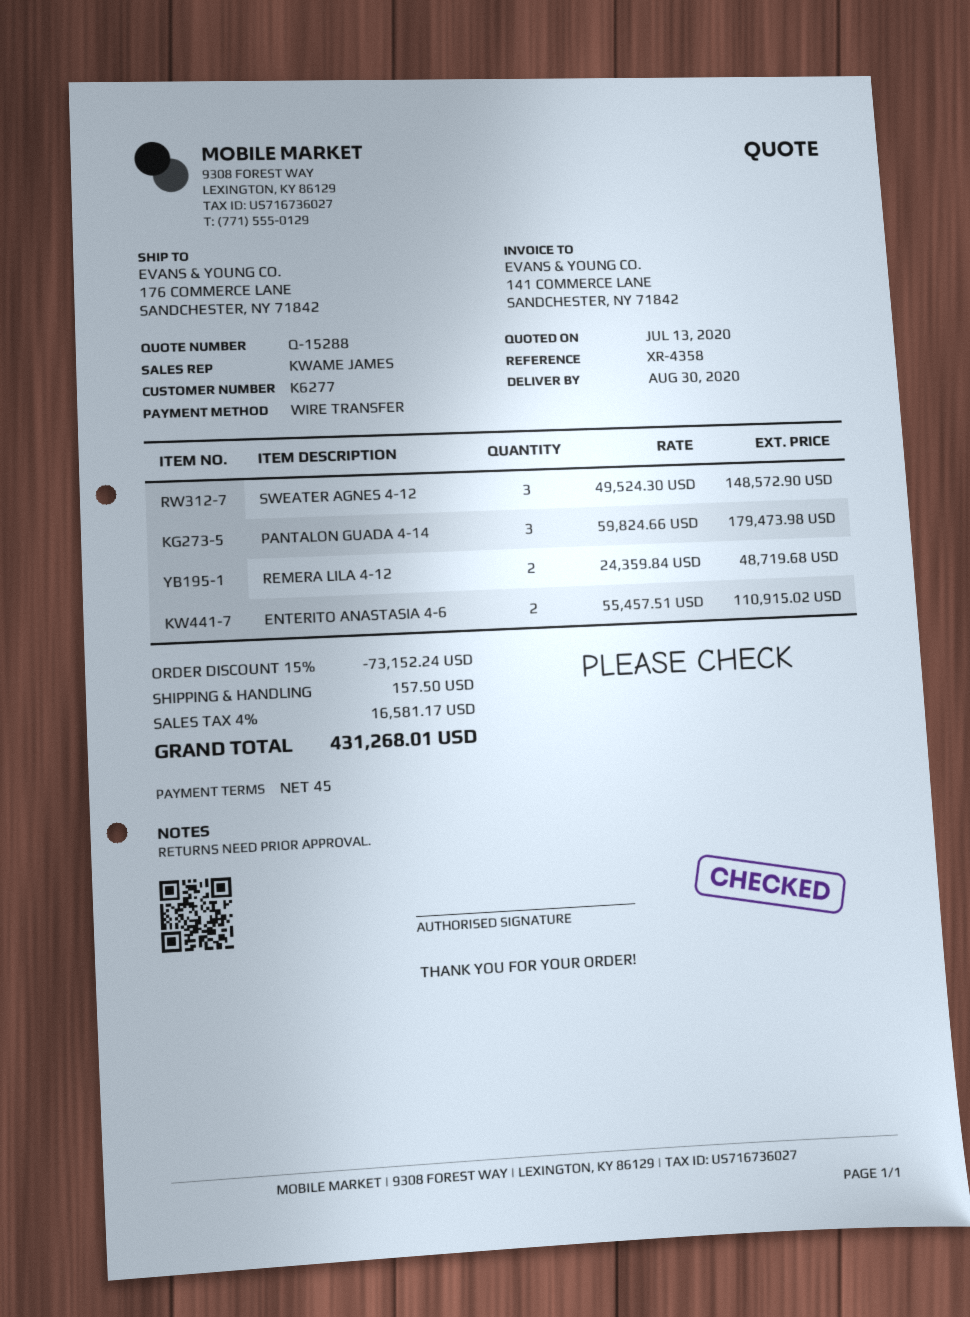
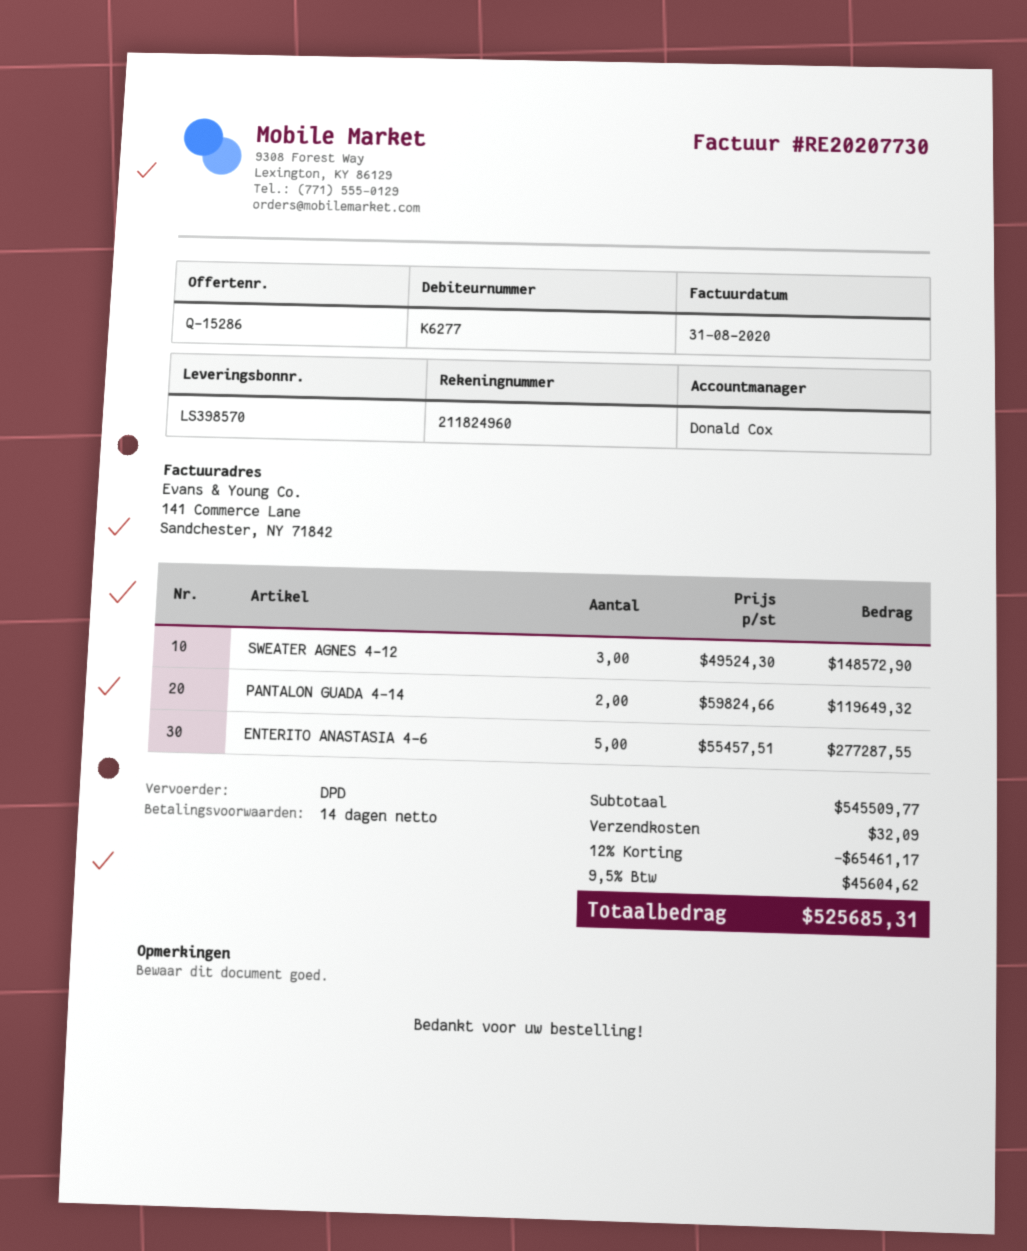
quote number: Q-15288 -> Q-15286
payment terms: 45 days -> 14 days
sales rep: KWAME JAMES -> Donald Cox
PANTALON GUADA 4-14: 3 x 59824.66 = 179473.98 -> 2 x 59824.66 = 119649.32
REMERA LILA 4-12: 2 x 24359.84 = 48719.68 -> none
ENTERITO ANASTASIA 4-6: 2 x 55457.51 = 110915.02 -> 5 x 55457.51 = 277287.55
discount: 15% = 73152.24 -> 12% = 65461.17
shipping: 157.50 -> 32.09
tax: 4% = 16581.17 -> 9.5% = 45604.62
total: 431268.01 -> 525685.31

